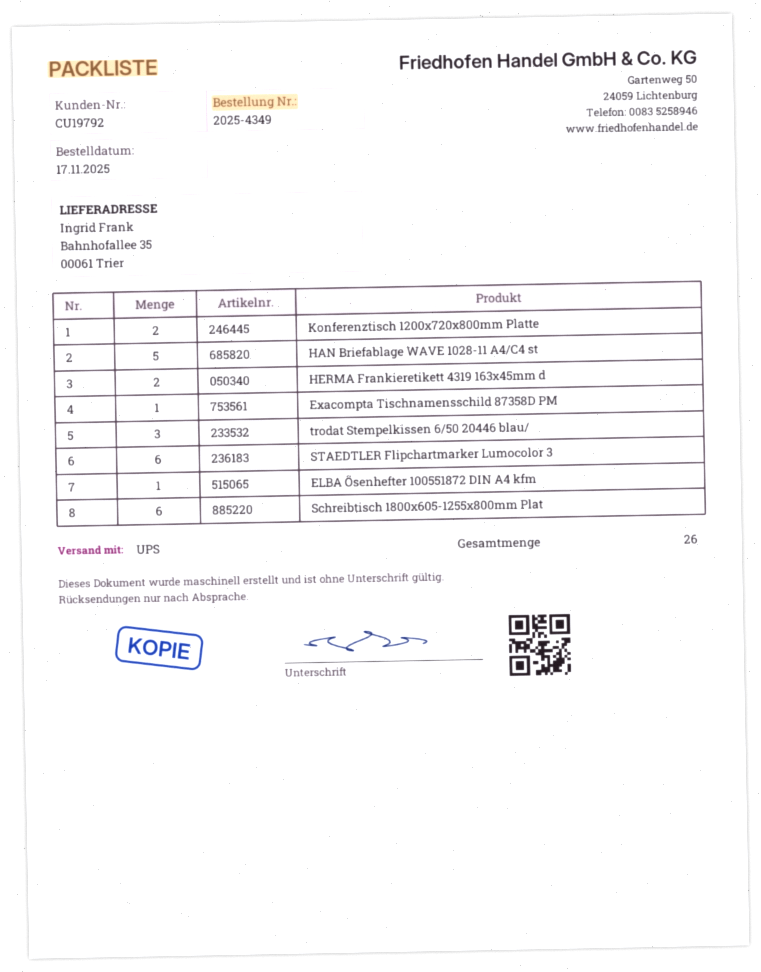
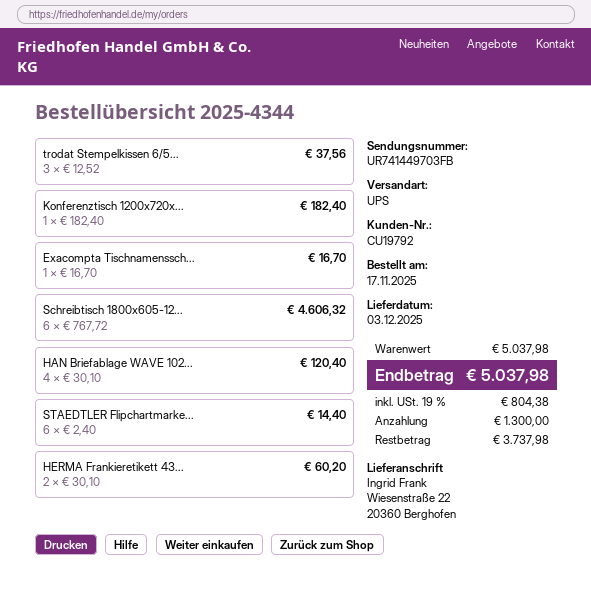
order number: 2025-4349 -> 2025-4344
ship to: Bahnhofallee 35, 00061 Trier -> Wiesenstraße 22, 20360 Berghofen
Konferenztisch 1200x720x800mm Platte: 2 -> 1
HAN Briefablage WAVE 1028-11 A4/C4 st: 5 -> 4
ELBA Ösenhefter 100551872 DIN A4 kfm: 1 -> none

